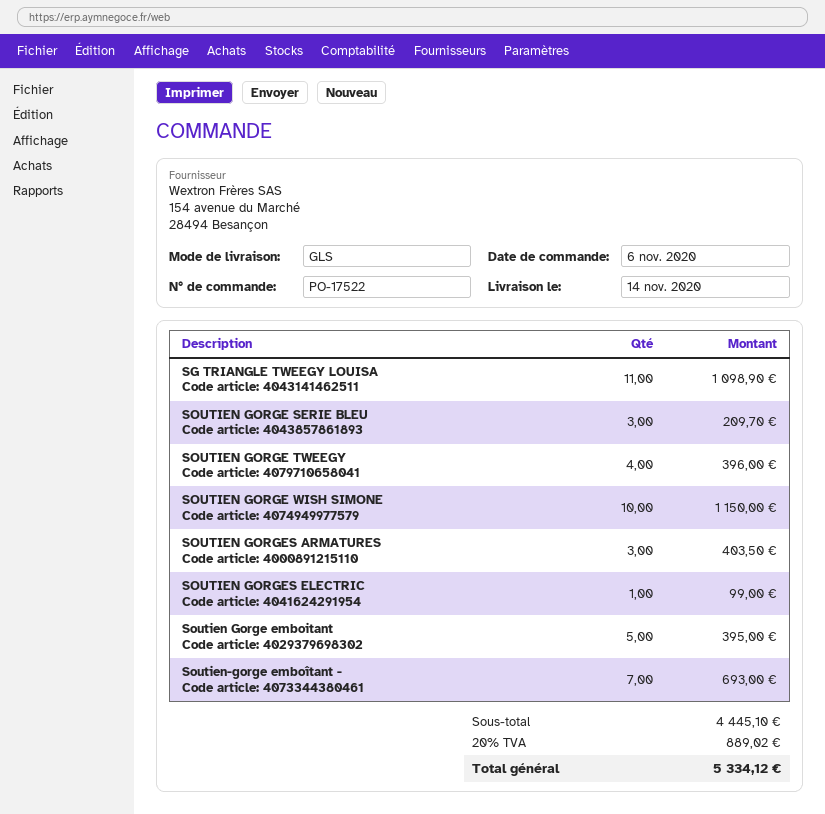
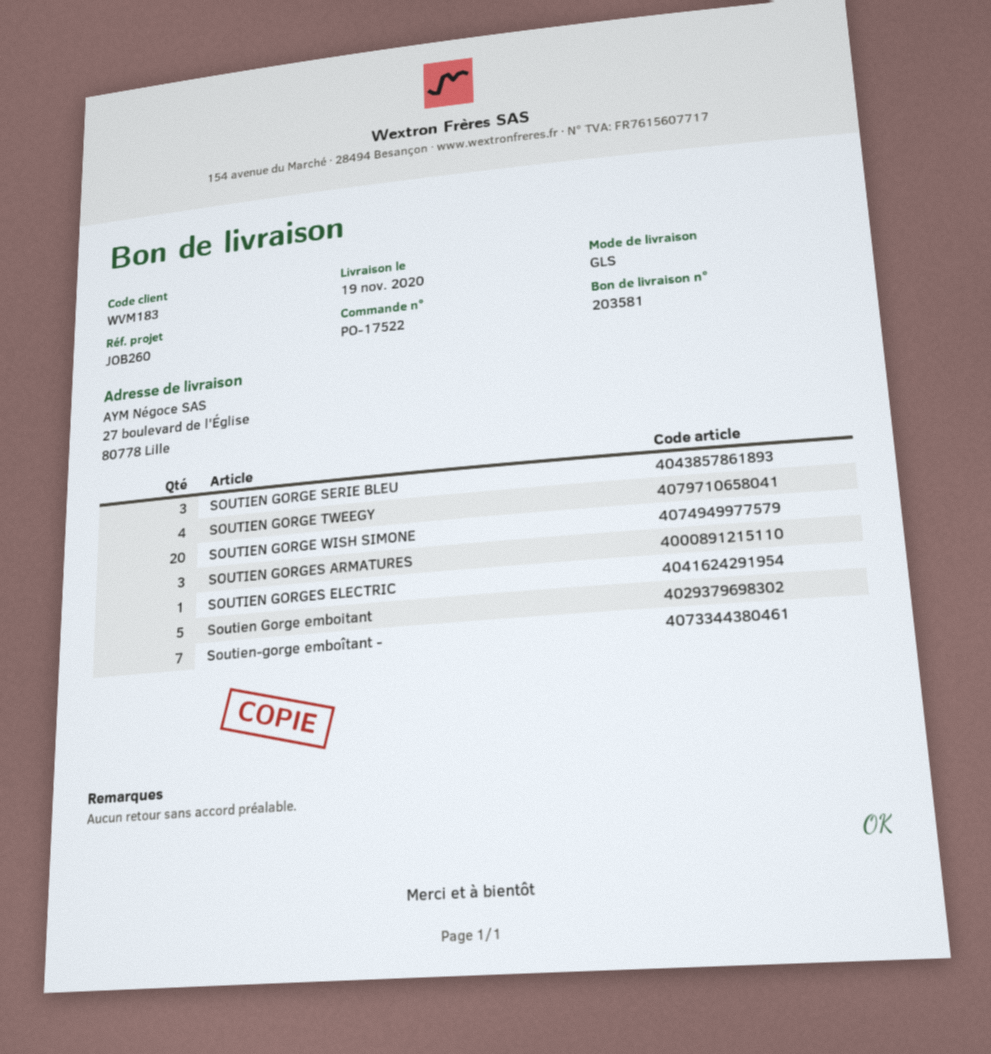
delivery date: 2020-11-14 -> 2020-11-19
SG TRIANGLE TWEEGY LOUISA: 11 -> none
SOUTIEN GORGE WISH SIMONE: 10 -> 20

